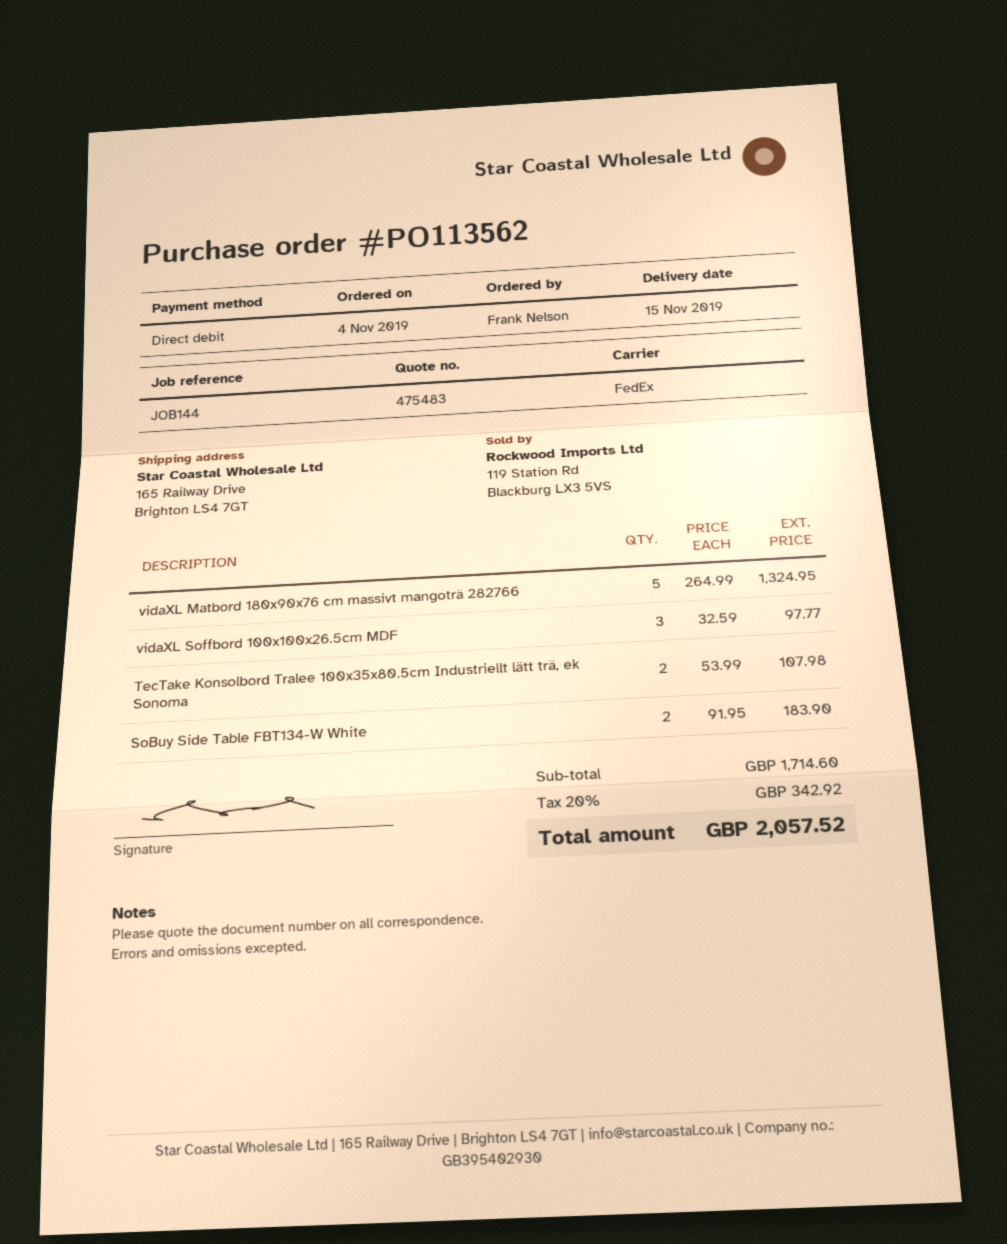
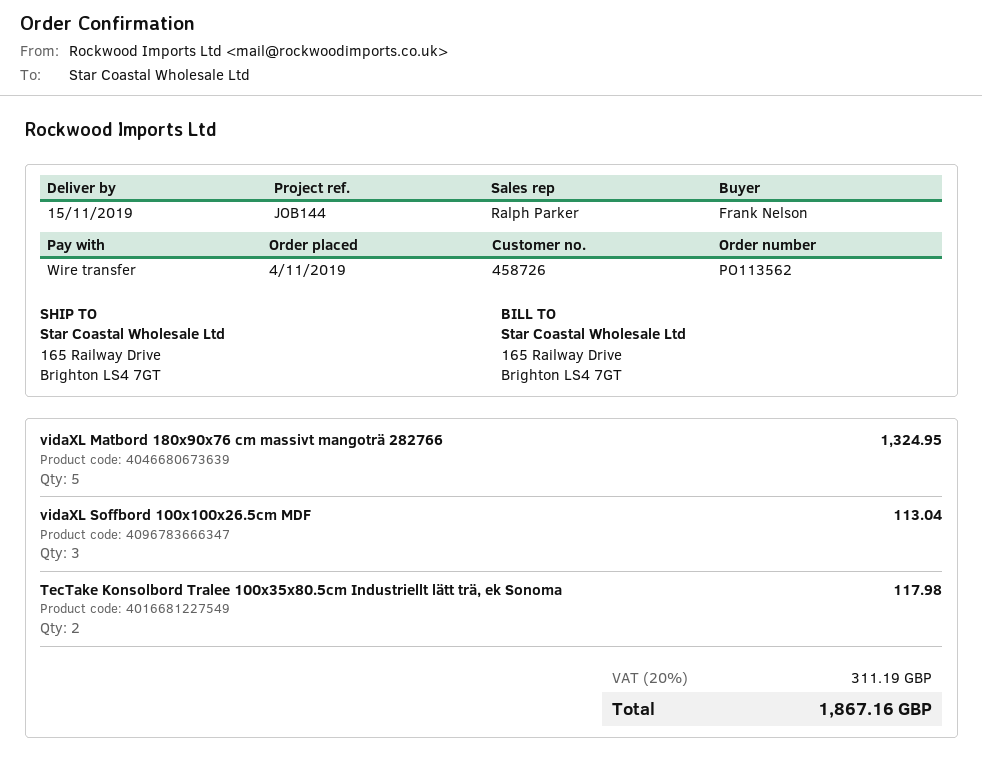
payment method: direct debit -> bank transfer
vidaXL Soffbord 100x100x26.5cm MDF: 3 for 97.77 -> 3 for 113.04
TecTake Konsolbord Tralee 100x35x80.5cm Industriellt lätt trä, ek Sonoma: 2 for 107.98 -> 2 for 117.98
SoBuy Side Table FBT134-W White: 2 for 183.90 -> none
tax: 20% = 342.92 -> 20% = 311.19
total: 2057.52 -> 1867.16

